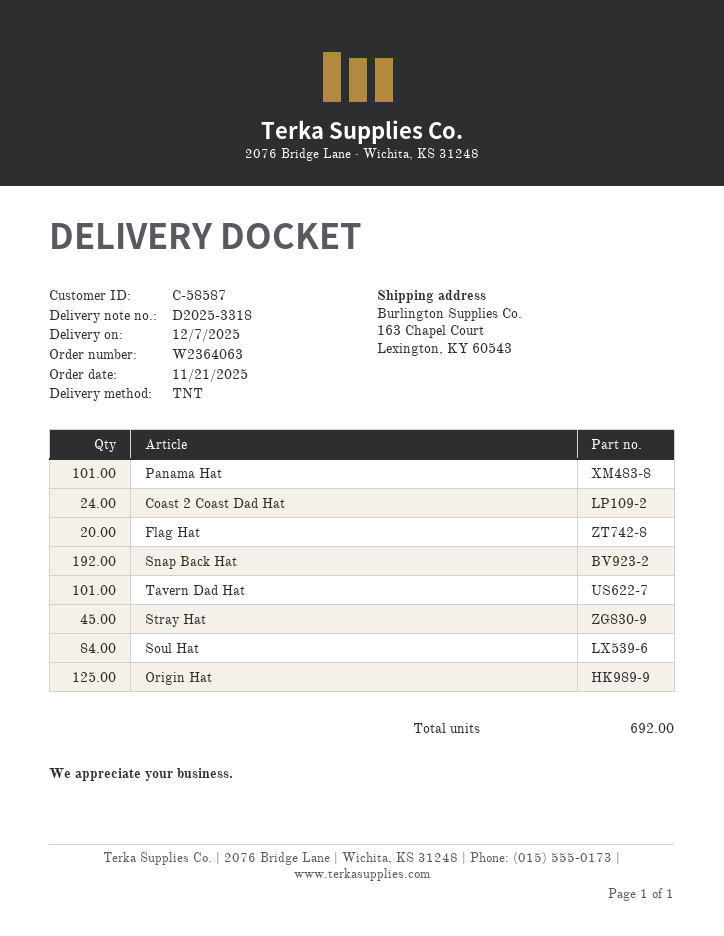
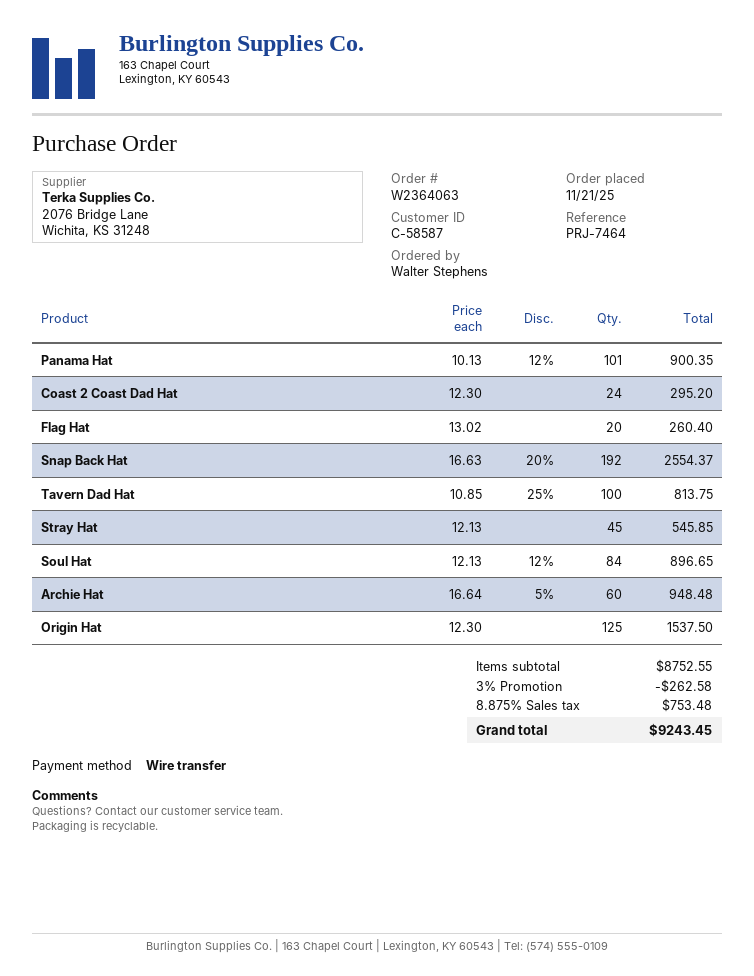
Tavern Dad Hat: 101 -> 100
Archie Hat: none -> 60

